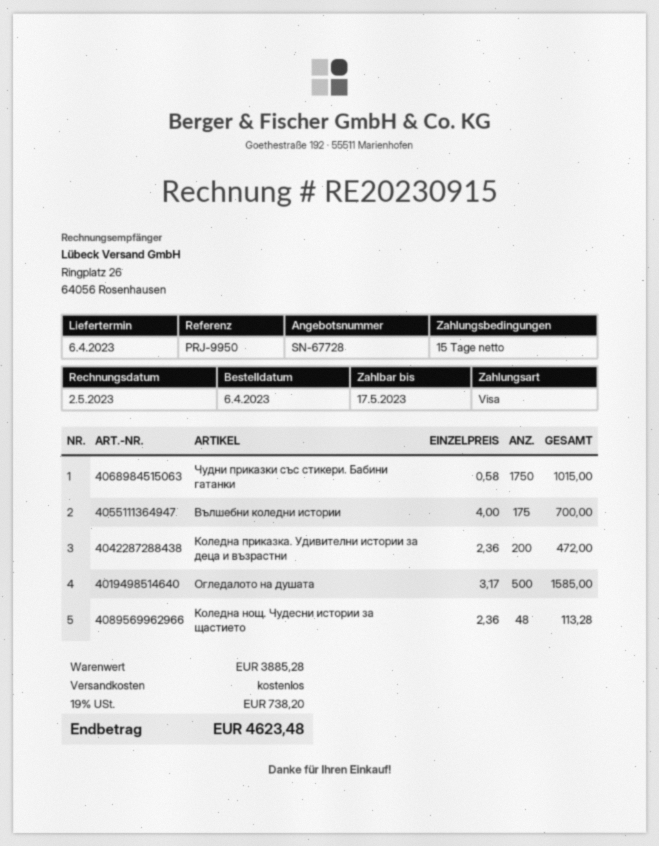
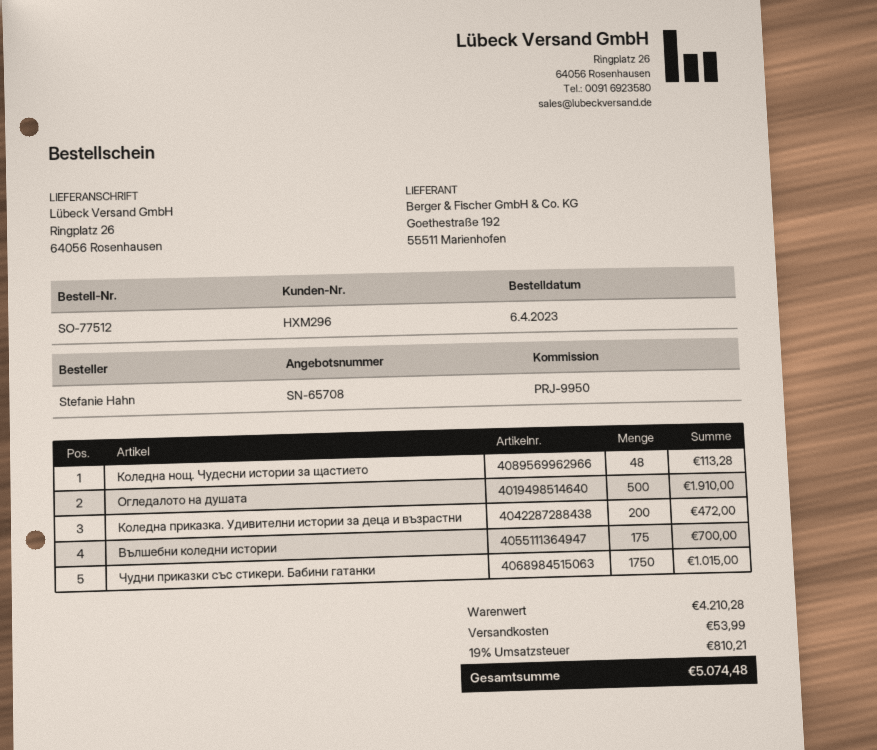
quote number: SN-67728 -> SN-65708
Огледалото на душата: 500 for 1585.00 -> 500 for 1910.00
subtotal: 3885.28 -> 4210.28
shipping: 0.00 -> 53.99
tax: 19% = 738.20 -> 19% = 810.21
total: 4623.48 -> 5074.48

